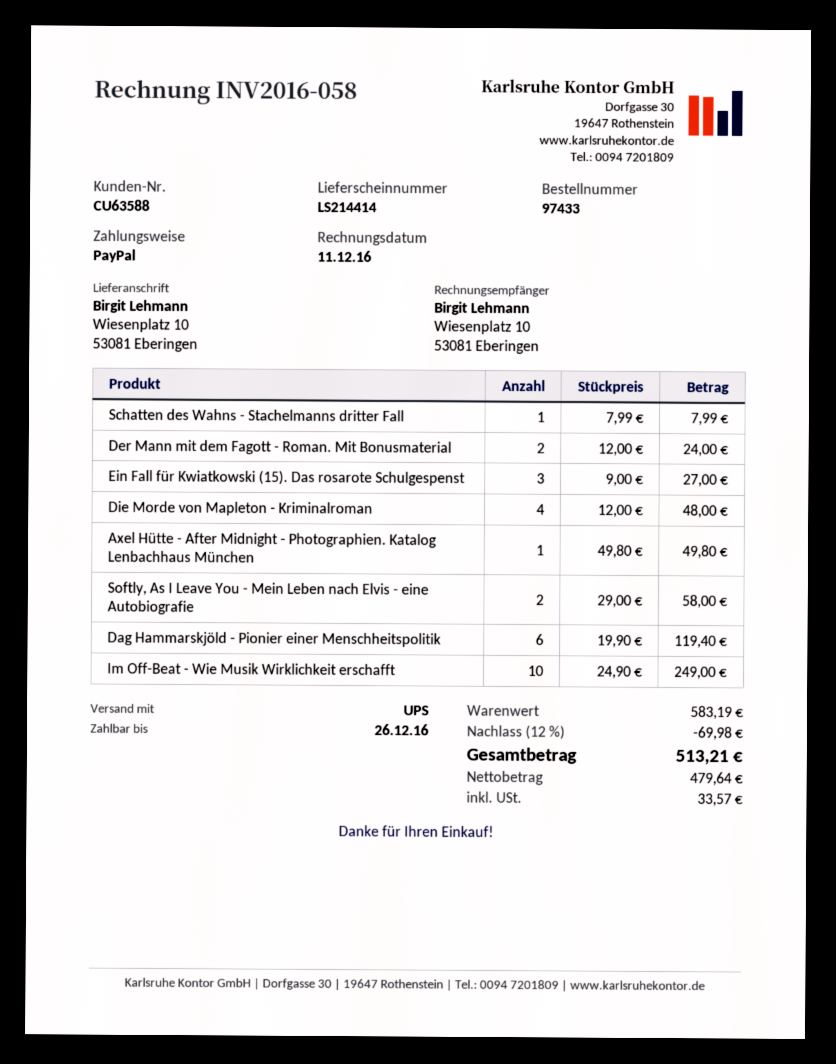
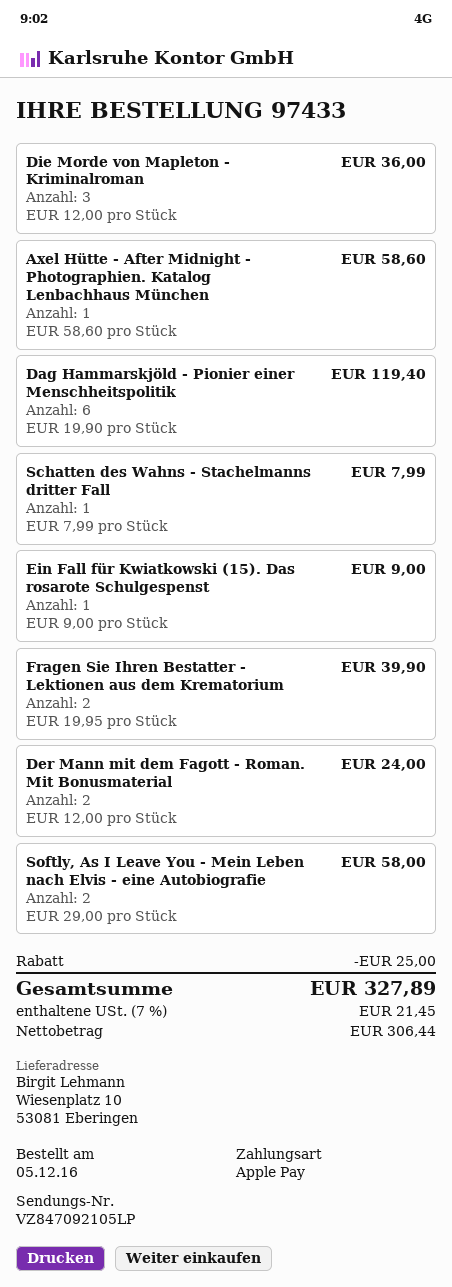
payment method: PayPal -> Apple Pay
Ein Fall für Kwiatkowski (15). Das rosarote Schulgespenst: 3 x 9.00 = 27.00 -> 1 x 9.00 = 9.00
Die Morde von Mapleton - Kriminalroman: 4 x 12.00 = 48.00 -> 3 x 12.00 = 36.00
Axel Hütte - After Midnight - Photographien. Katalog Lenbachhaus München: 1 x 49.80 = 49.80 -> 1 x 58.60 = 58.60
Im Off-Beat - Wie Musik Wirklichkeit erschafft: 10 x 24.90 = 249.00 -> none
Fragen Sie Ihren Bestatter - Lektionen aus dem Krematorium: none -> 2 x 19.95 = 39.90
discount: 69.98 -> 25.00
net: 479.64 -> 306.44
tax: 33.57 -> 21.45
total: 513.21 -> 327.89

